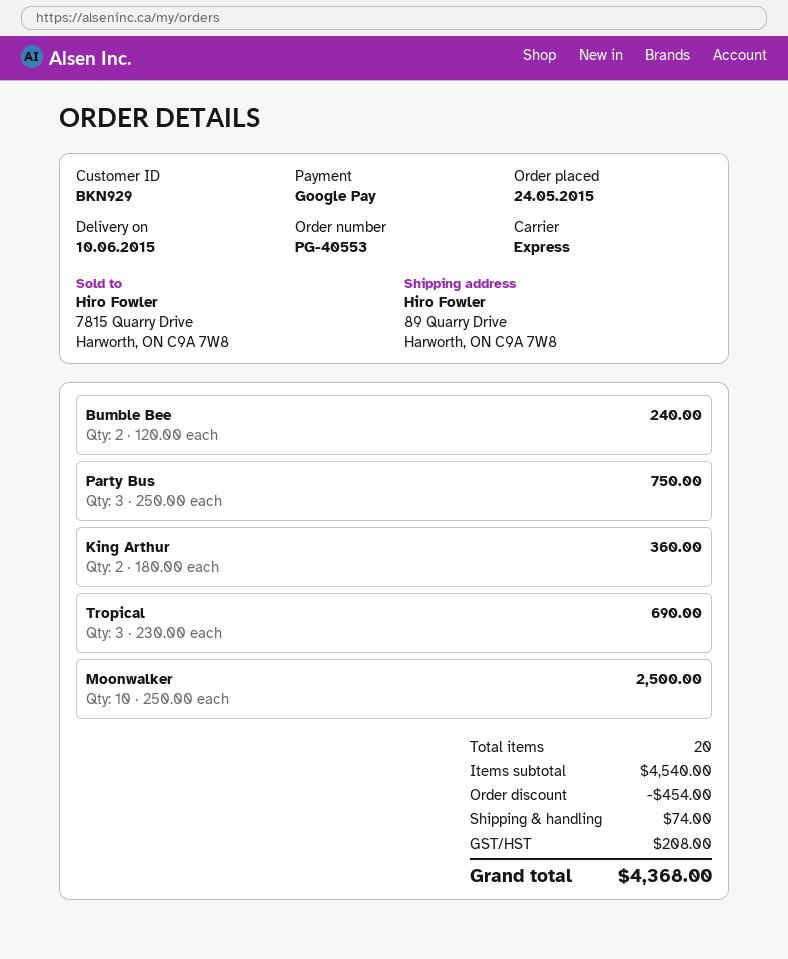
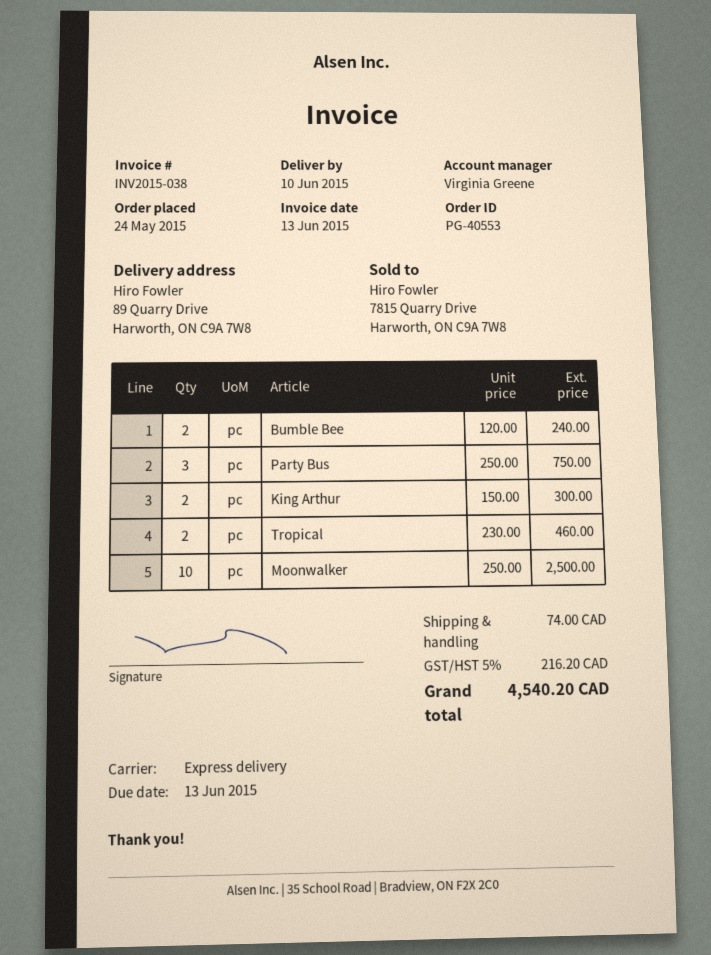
King Arthur: 2 x 180.00 = 360.00 -> 2 x 150.00 = 300.00
Tropical: 3 x 230.00 = 690.00 -> 2 x 230.00 = 460.00
discount: 454.00 -> none
tax: 208.00 -> 216.20
total: 4368.00 -> 4540.20

